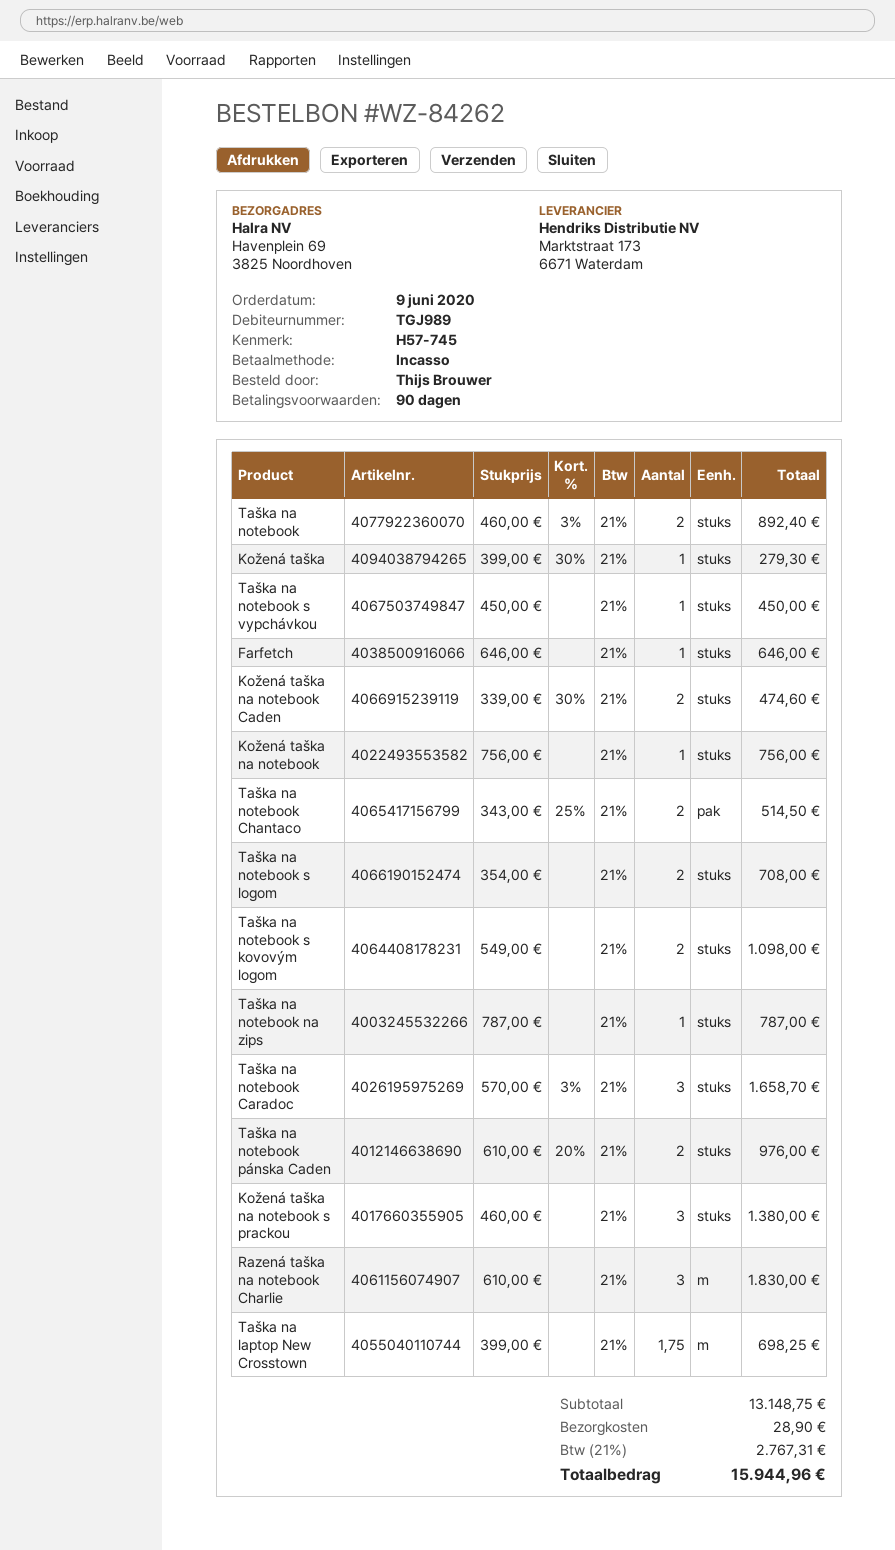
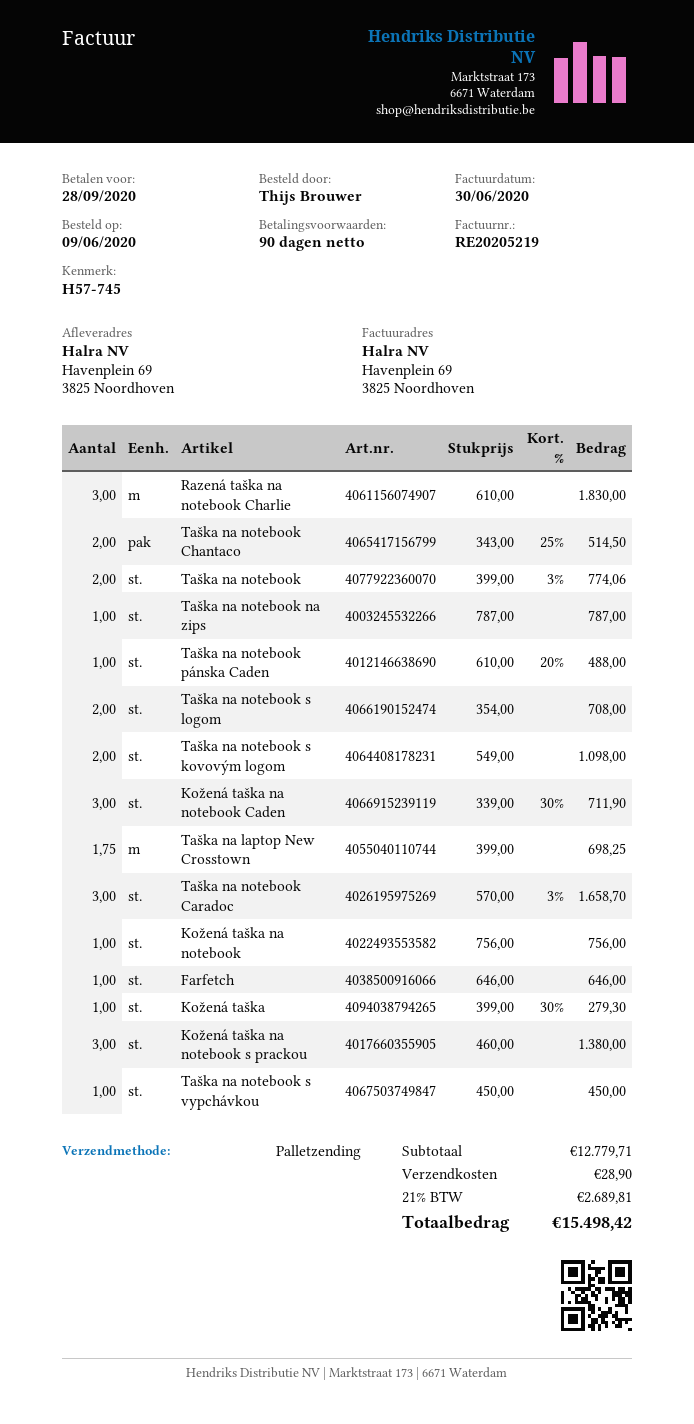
Taška na notebook: 2 x 460.00 - 3% = 892.40 -> 2 x 399.00 - 3% = 774.06
Kožená taška na notebook Caden: 2 x 339.00 - 30% = 474.60 -> 3 x 339.00 - 30% = 711.90
Taška na notebook pánska Caden: 2 x 610.00 - 20% = 976.00 -> 1 x 610.00 - 20% = 488.00
subtotal: 13148.75 -> 12779.71
tax: 21% = 2767.31 -> 21% = 2689.81
total: 15944.96 -> 15498.42

